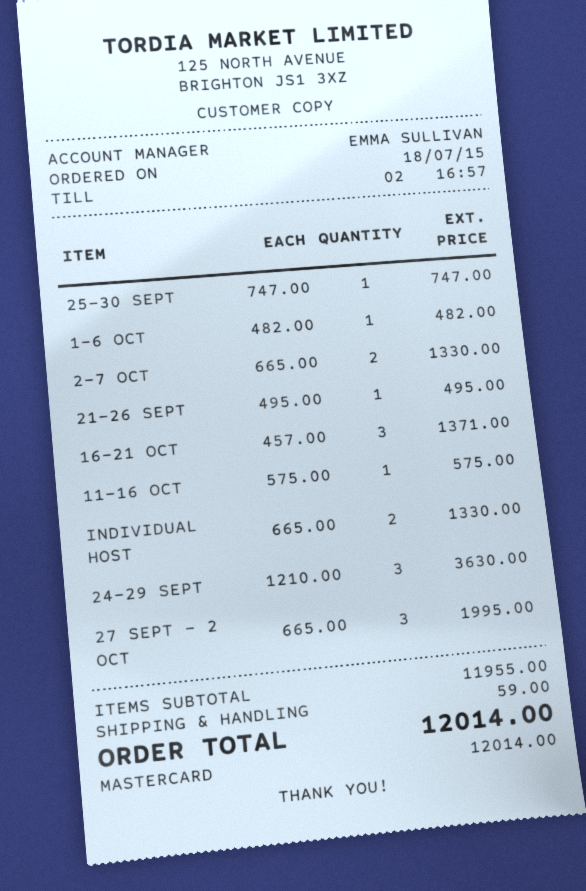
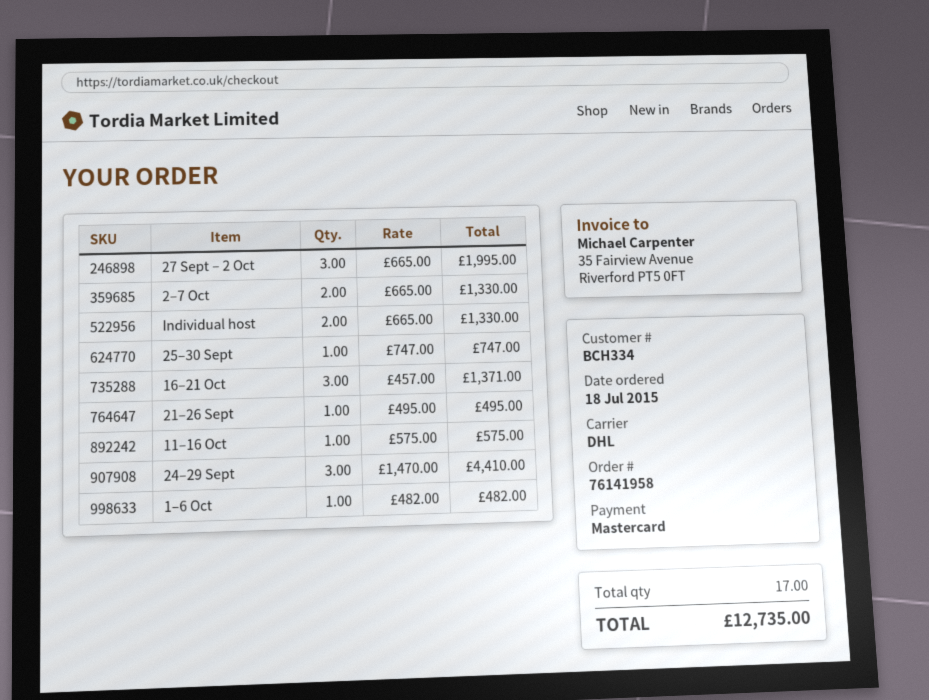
24–29 SEPT: 3 x 1210.00 = 3630.00 -> 3 x 1470.00 = 4410.00
shipping: 59.00 -> none
total: 12014.00 -> 12735.00

